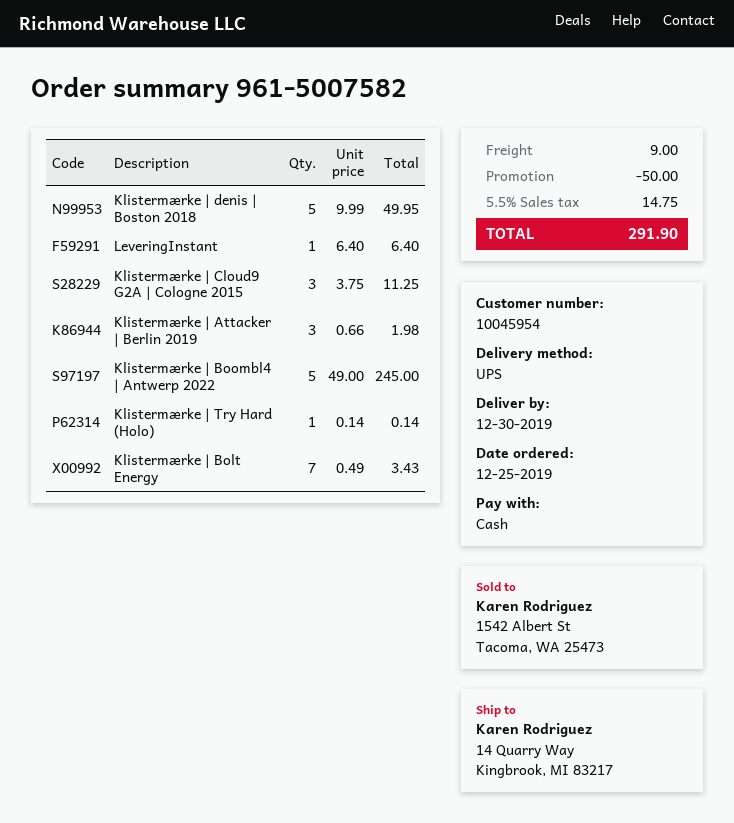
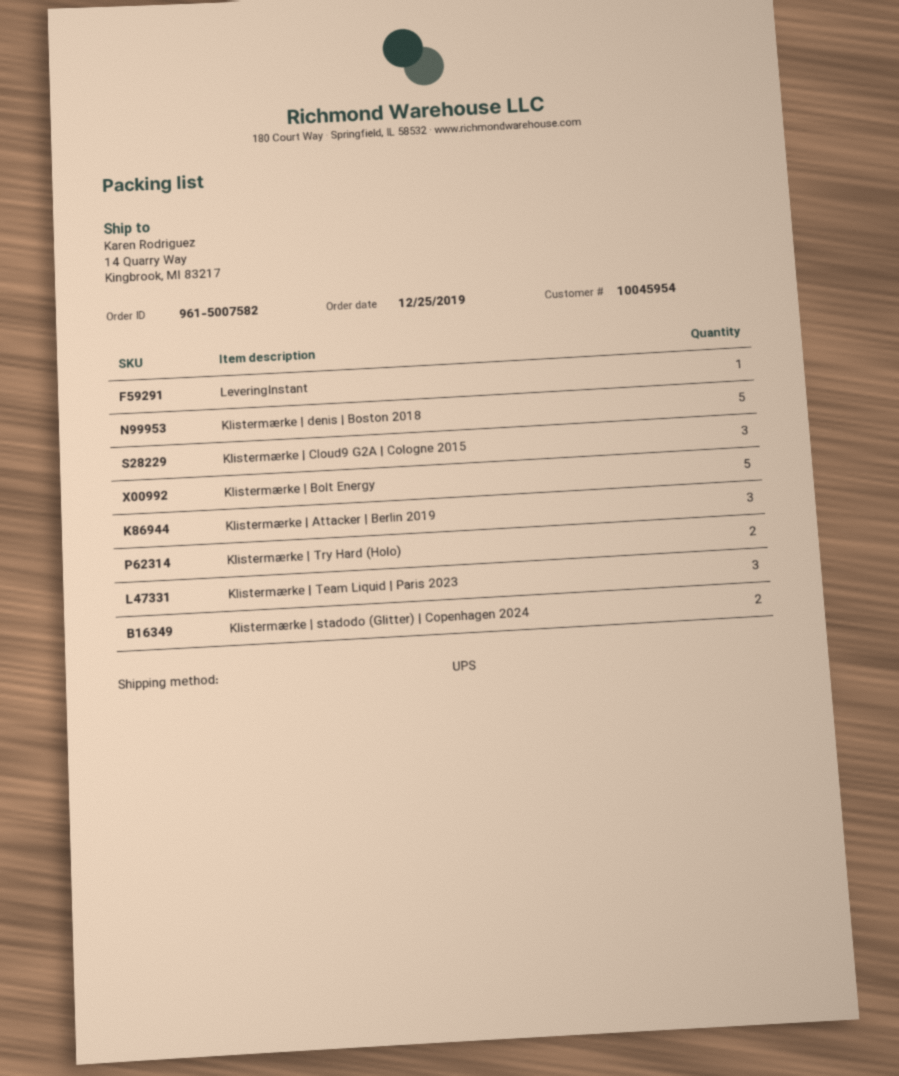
Klistermærke | Boombl4 | Antwerp 2022: 5 -> none
Klistermærke | Try Hard (Holo): 1 -> 2
Klistermærke | Bolt Energy: 7 -> 5
Klistermærke | Team Liquid | Paris 2023: none -> 3
Klistermærke | stadodo (Glitter) | Copenhagen 2024: none -> 2

